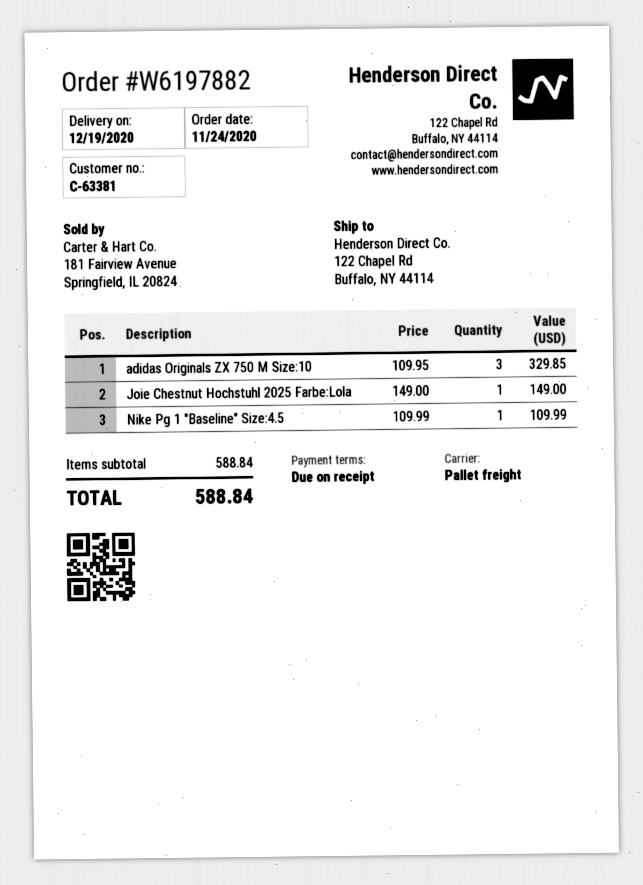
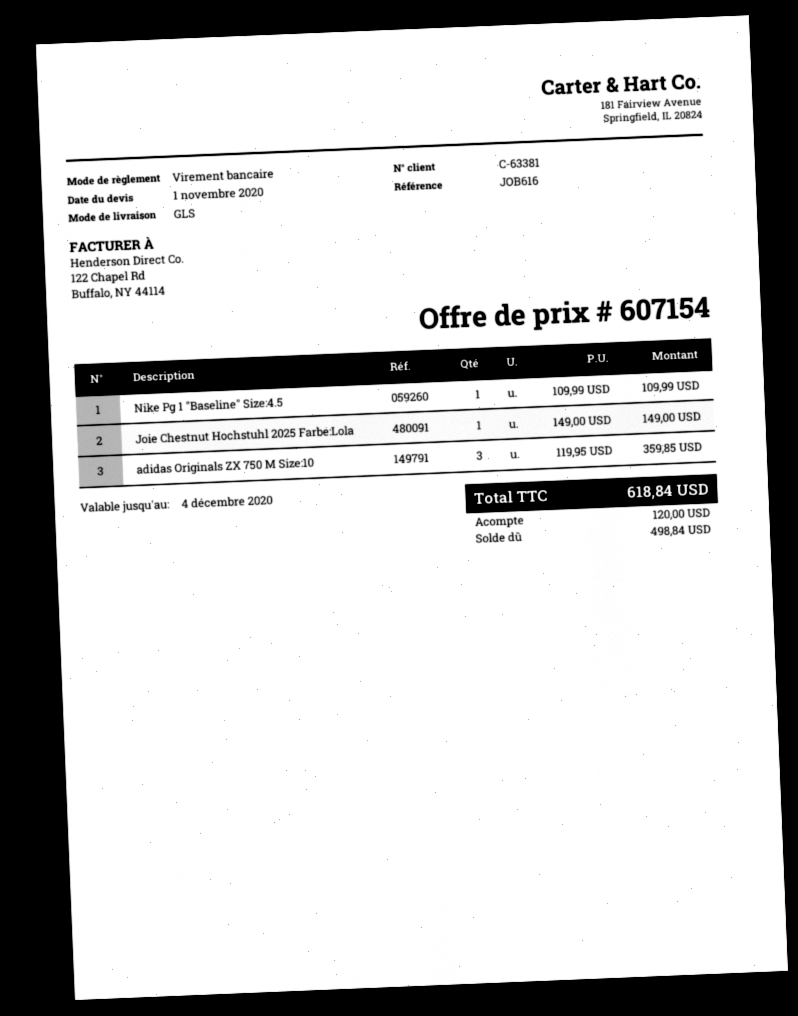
shipping method: pallet freight -> GLS
adidas Originals ZX 750 M Size:10: 3 x 109.95 = 329.85 -> 3 x 119.95 = 359.85
total: 588.84 -> 618.84

